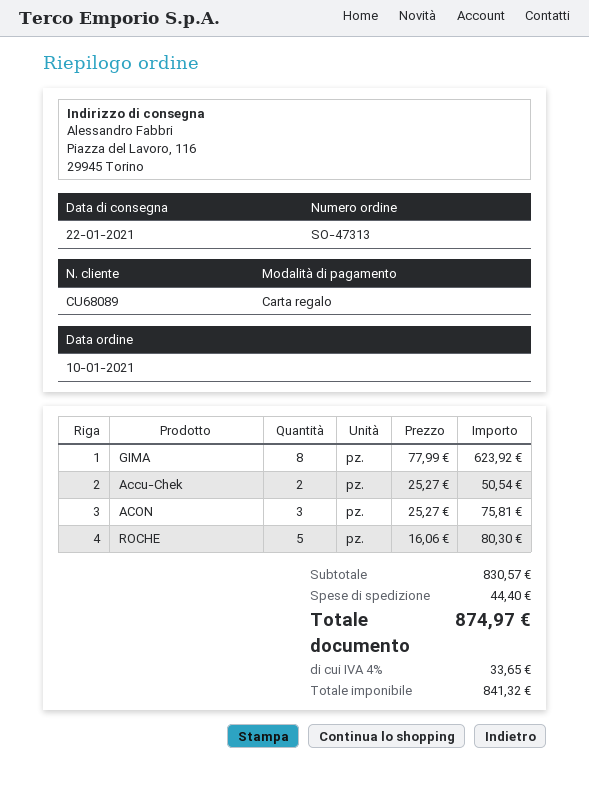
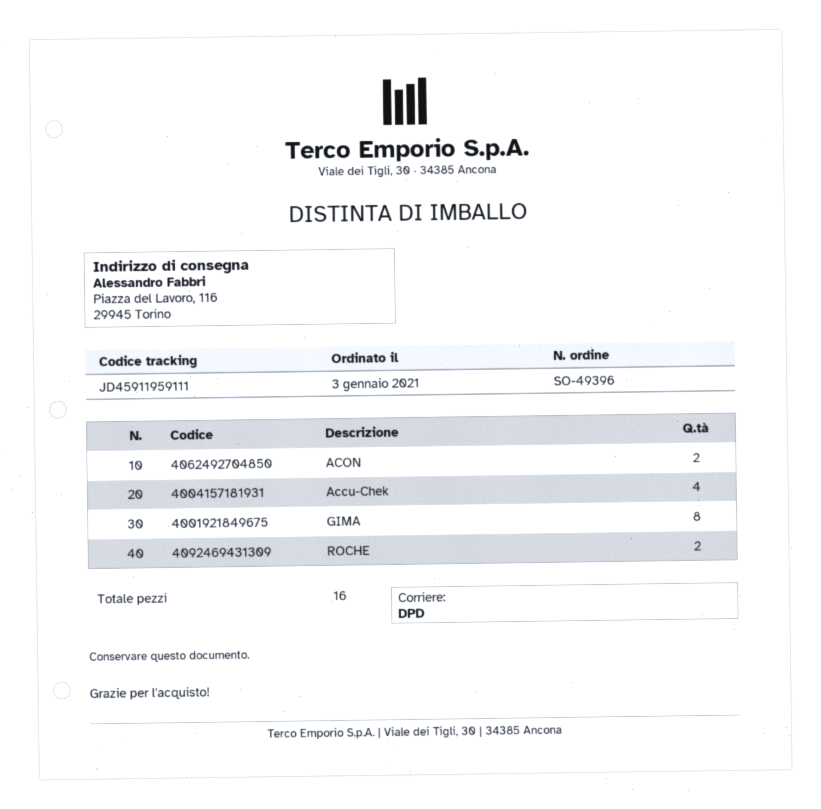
order number: SO-47313 -> SO-49396
order date: 2021-01-10 -> 2021-01-03
Accu-Chek: 2 -> 4
ACON: 3 -> 2
ROCHE: 5 -> 2

